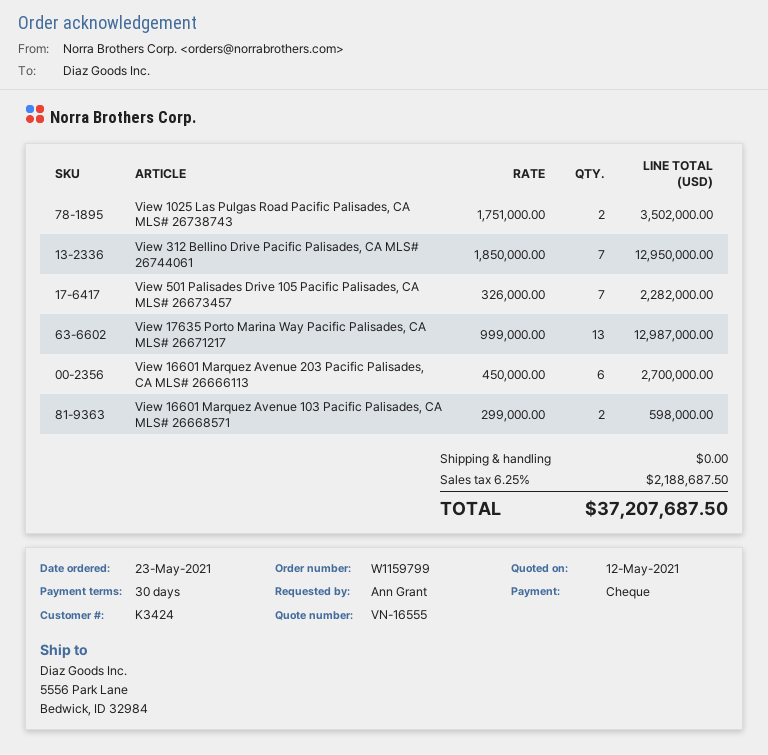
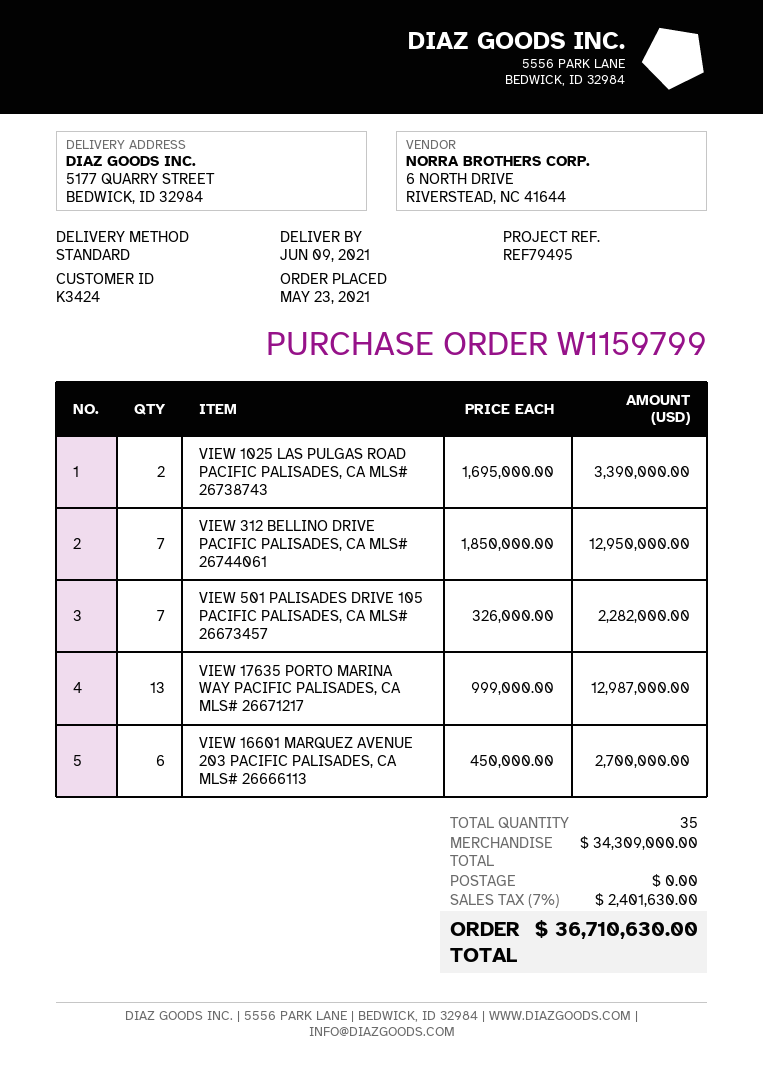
ship to: 5556 Park Lane, Bedwick, ID 32984 -> 5177 QUARRY STREET, BEDWICK, ID 32984
View 1025 Las Pulgas Road Pacific Palisades, CA MLS# 26738743: 2 x 1751000.00 = 3502000.00 -> 2 x 1695000.00 = 3390000.00
View 16601 Marquez Avenue 103 Pacific Palisades, CA MLS# 26668571: 2 x 299000.00 = 598000.00 -> none
tax: 6.25% = 2188687.50 -> 7% = 2401630.00
total: 37207687.50 -> 36710630.00

